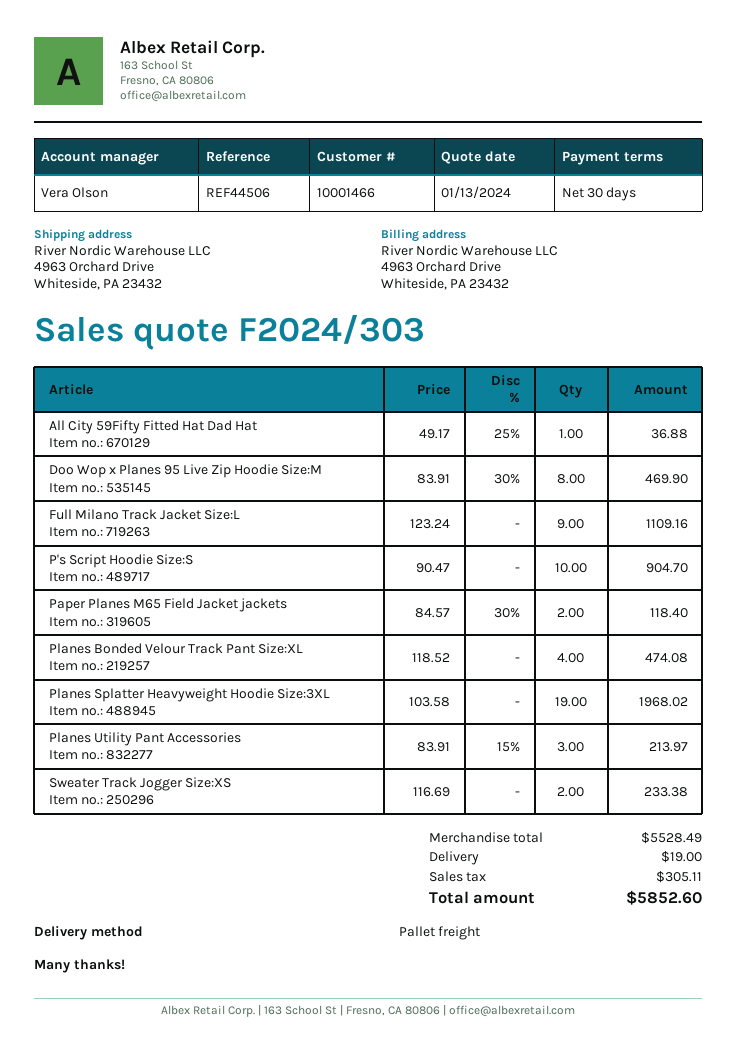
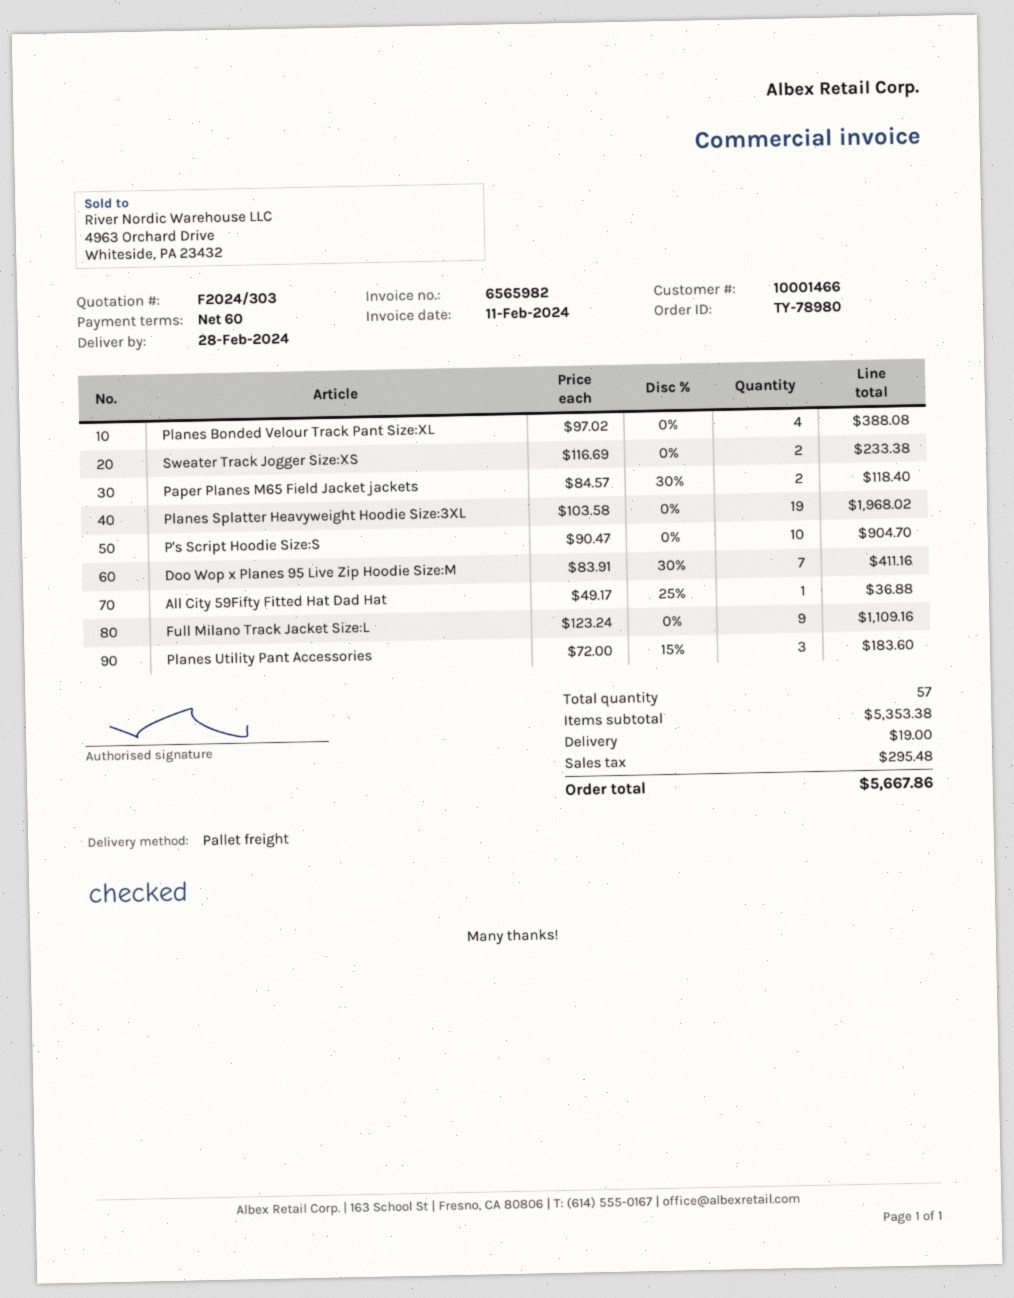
payment terms: 30 days -> 60 days
Doo Wop x Planes 95 Live Zip Hoodie Size:M: 8 x 83.91 - 30% = 469.90 -> 7 x 83.91 - 30% = 411.16
Planes Bonded Velour Track Pant Size:XL: 4 x 118.52 = 474.08 -> 4 x 97.02 = 388.08
Planes Utility Pant Accessories: 3 x 83.91 - 15% = 213.97 -> 3 x 72.00 - 15% = 183.60
subtotal: 5528.49 -> 5353.38
tax: 305.11 -> 295.48
total: 5852.60 -> 5667.86

